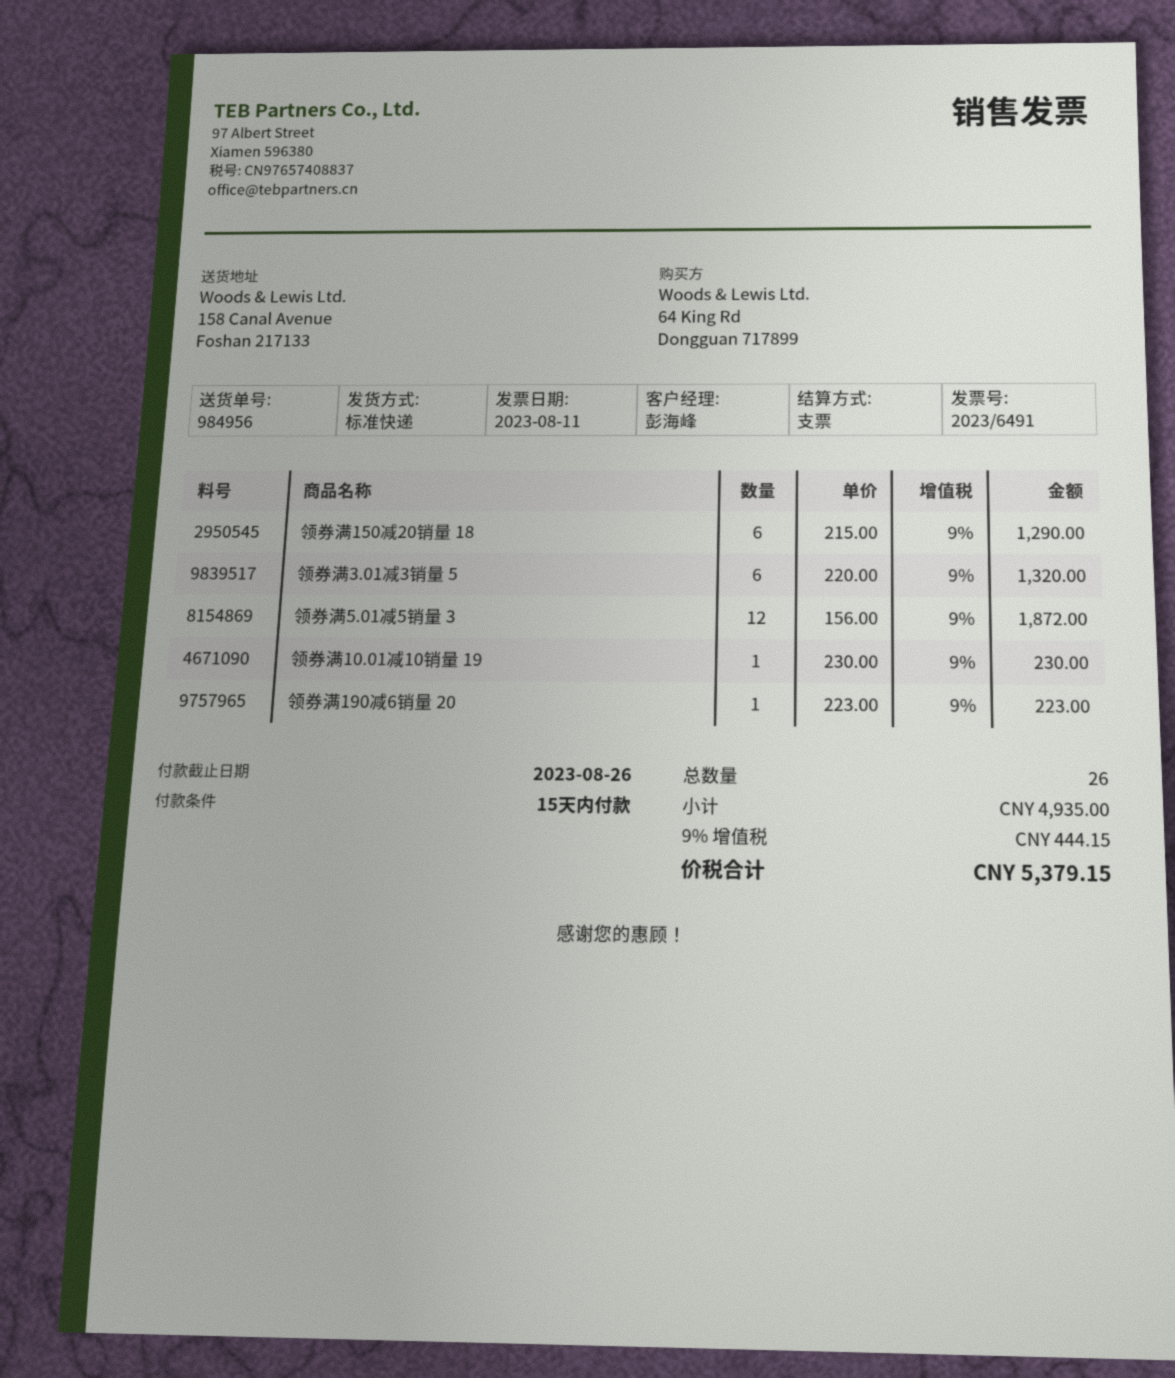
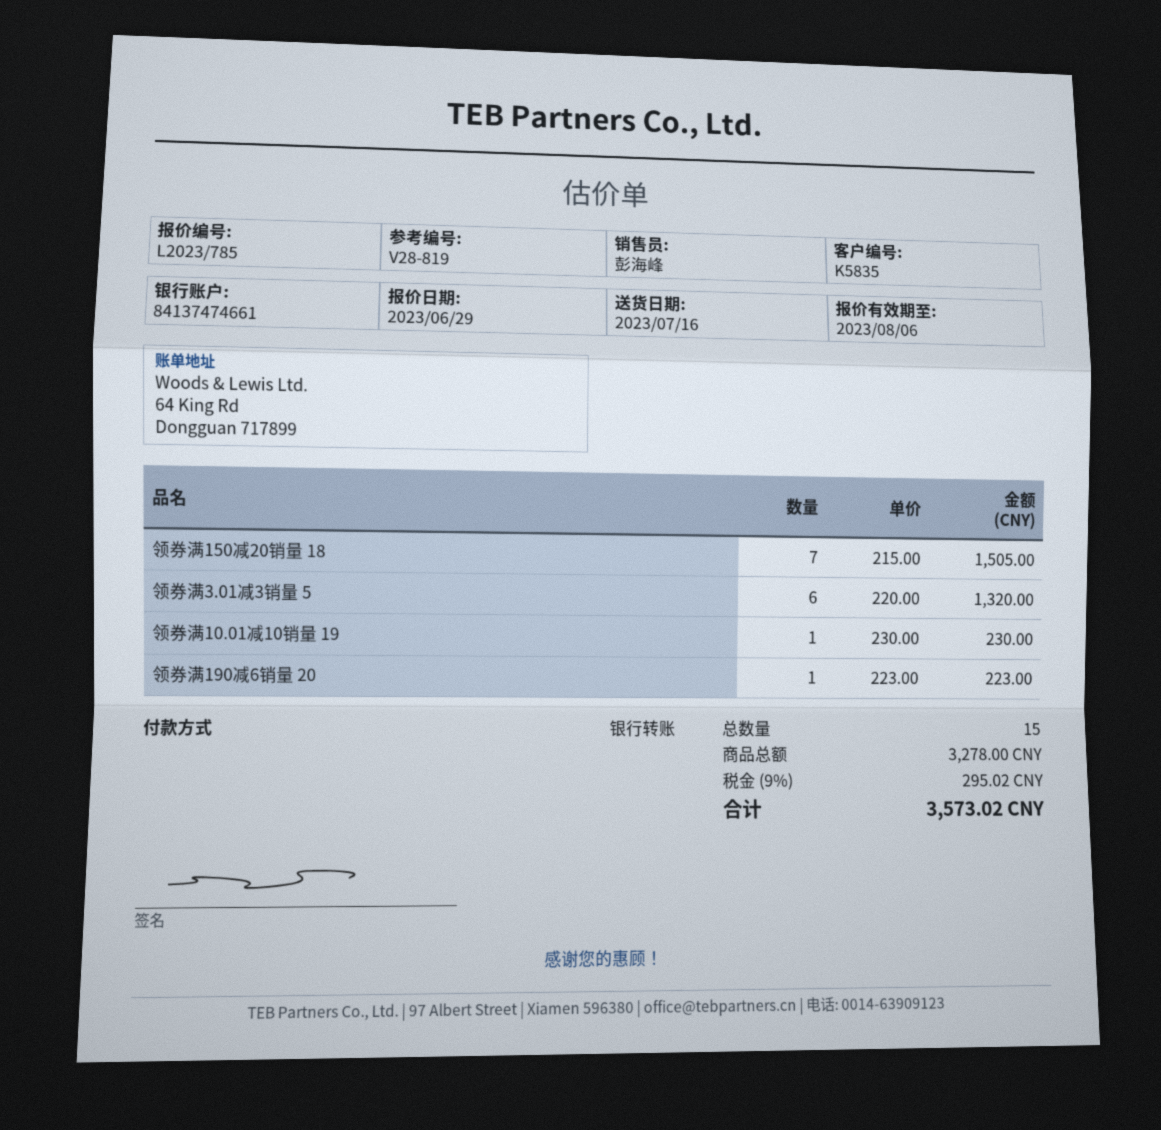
payment method: cheque -> bank transfer
领券满150减20销量 18: 6 x 215.00 = 1290.00 -> 7 x 215.00 = 1505.00
领券满5.01减5销量 3: 12 x 156.00 = 1872.00 -> none
total quantity: 26 -> 15
subtotal: 4935.00 -> 3278.00
tax: 9% = 444.15 -> 9% = 295.02
total: 5379.15 -> 3573.02

